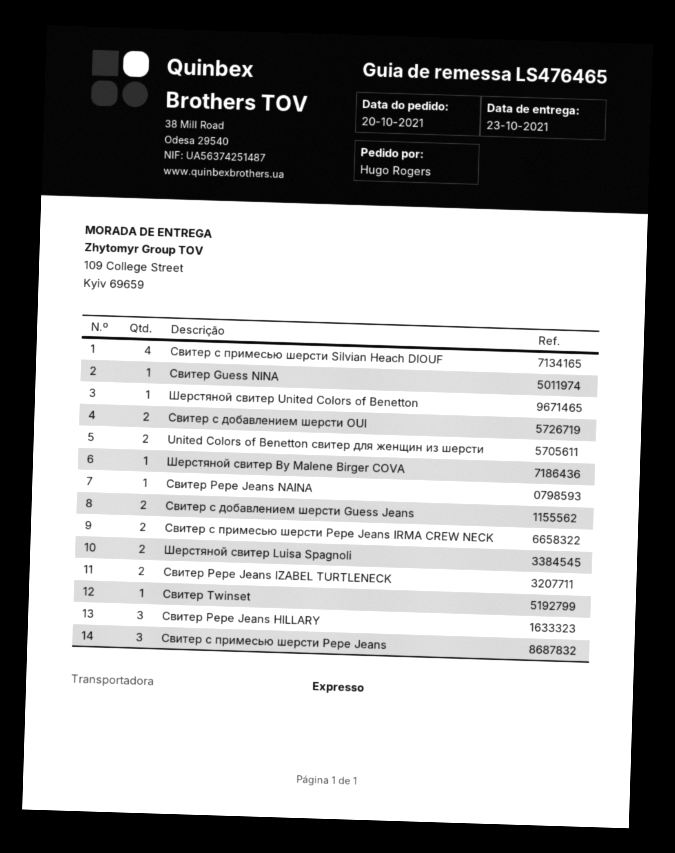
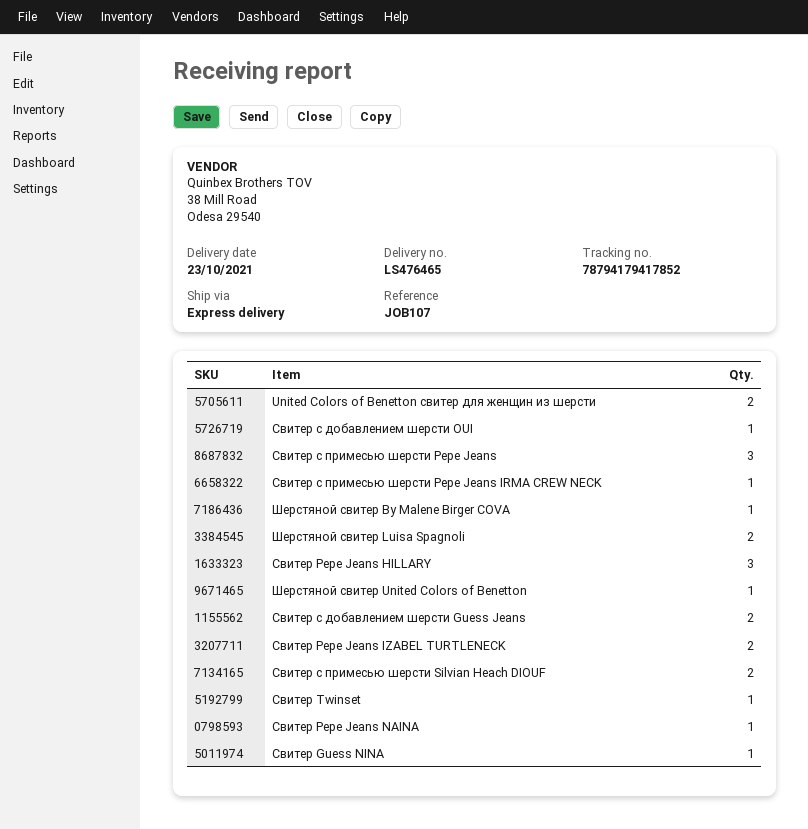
Свитер с примесью шерсти Silvian Heach DIOUF: 4 -> 2
Свитер с добавлением шерсти OUI: 2 -> 1
Свитер с примесью шерсти Pepe Jeans IRMA CREW NECK: 2 -> 1

